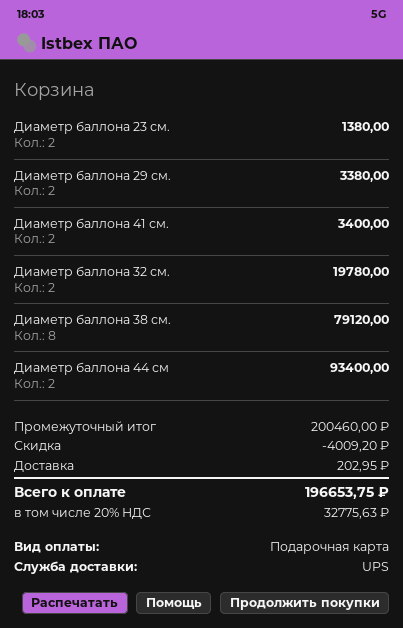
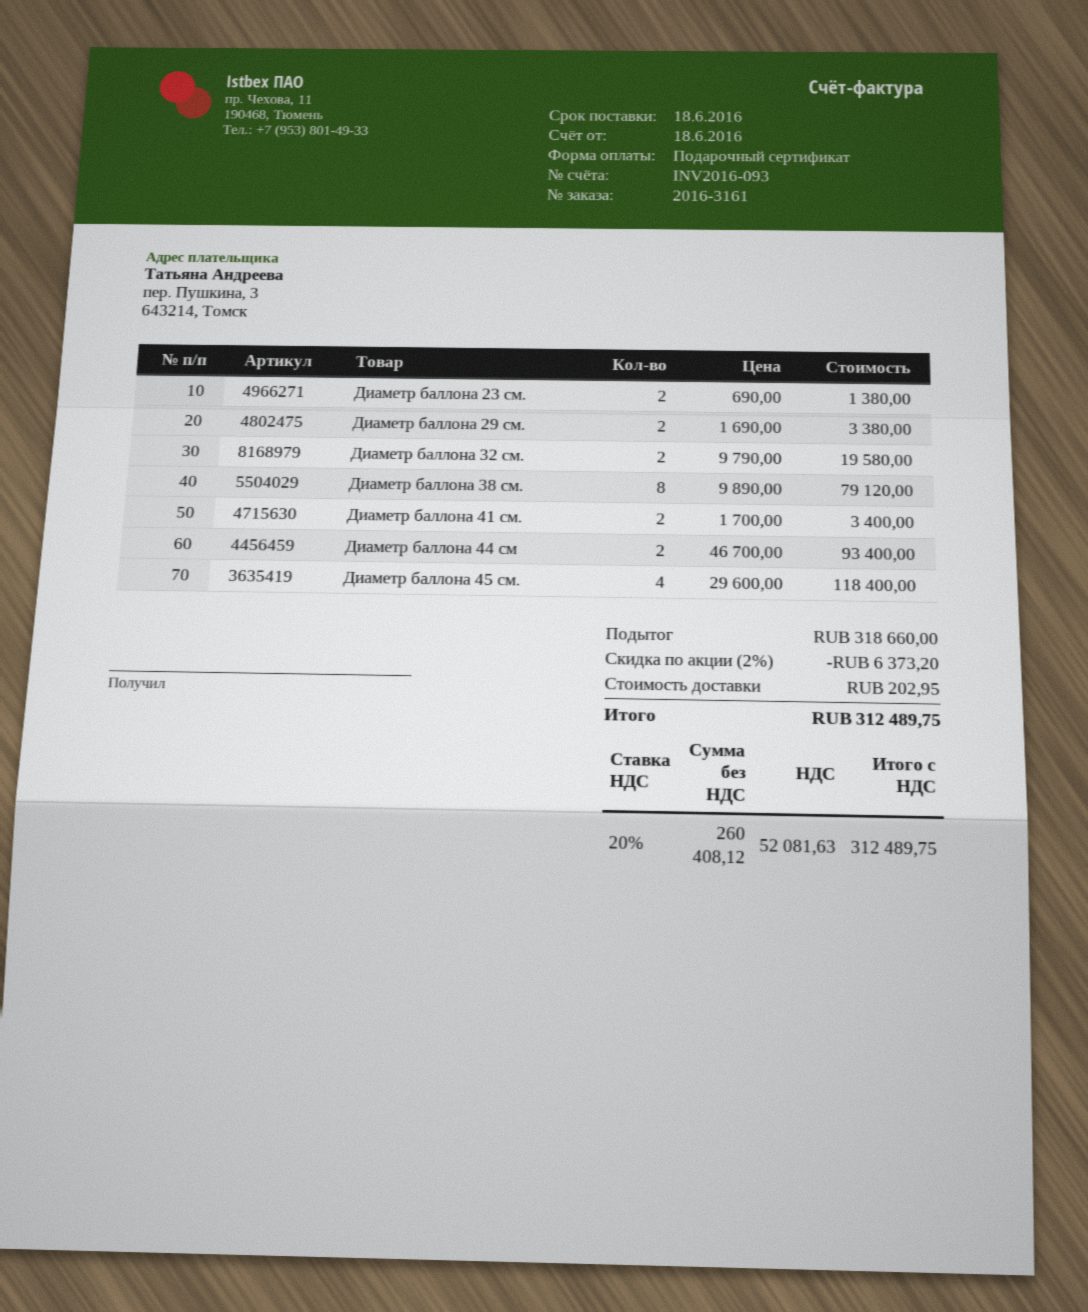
Диаметр баллона 32 см.: 2 for 19780.00 -> 2 for 19580.00
Диаметр баллона 45 см.: none -> 4 for 118400.00
subtotal: 200460.00 -> 318660.00
discount: 4009.20 -> 6373.20
tax: 20% = 32775.63 -> 20% = 52081.63
total: 196653.75 -> 312489.75

